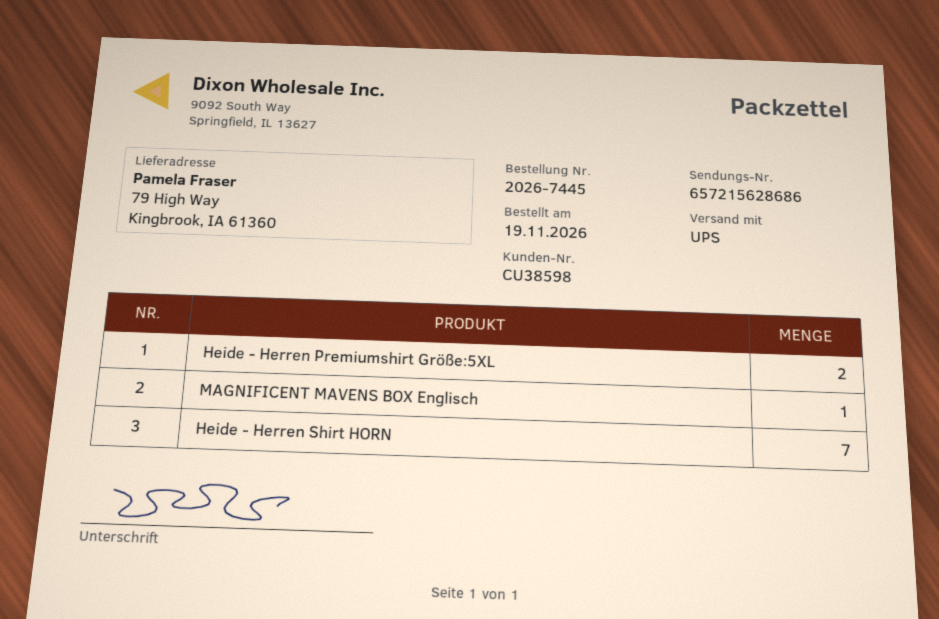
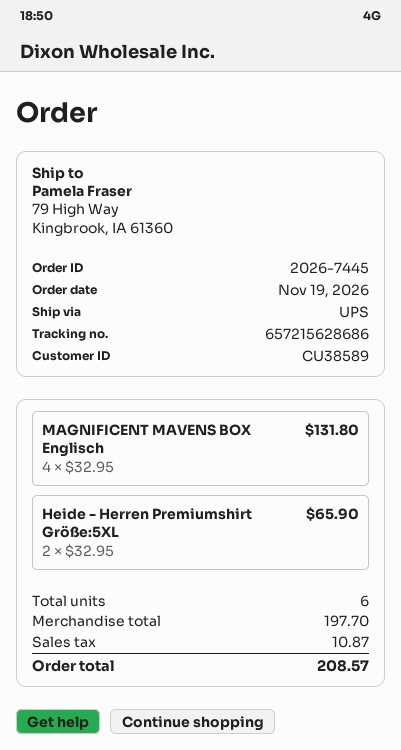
customer number: CU38598 -> CU38589
MAGNIFICENT MAVENS BOX Englisch: 1 -> 4
Heide - Herren Shirt HORN: 7 -> none

